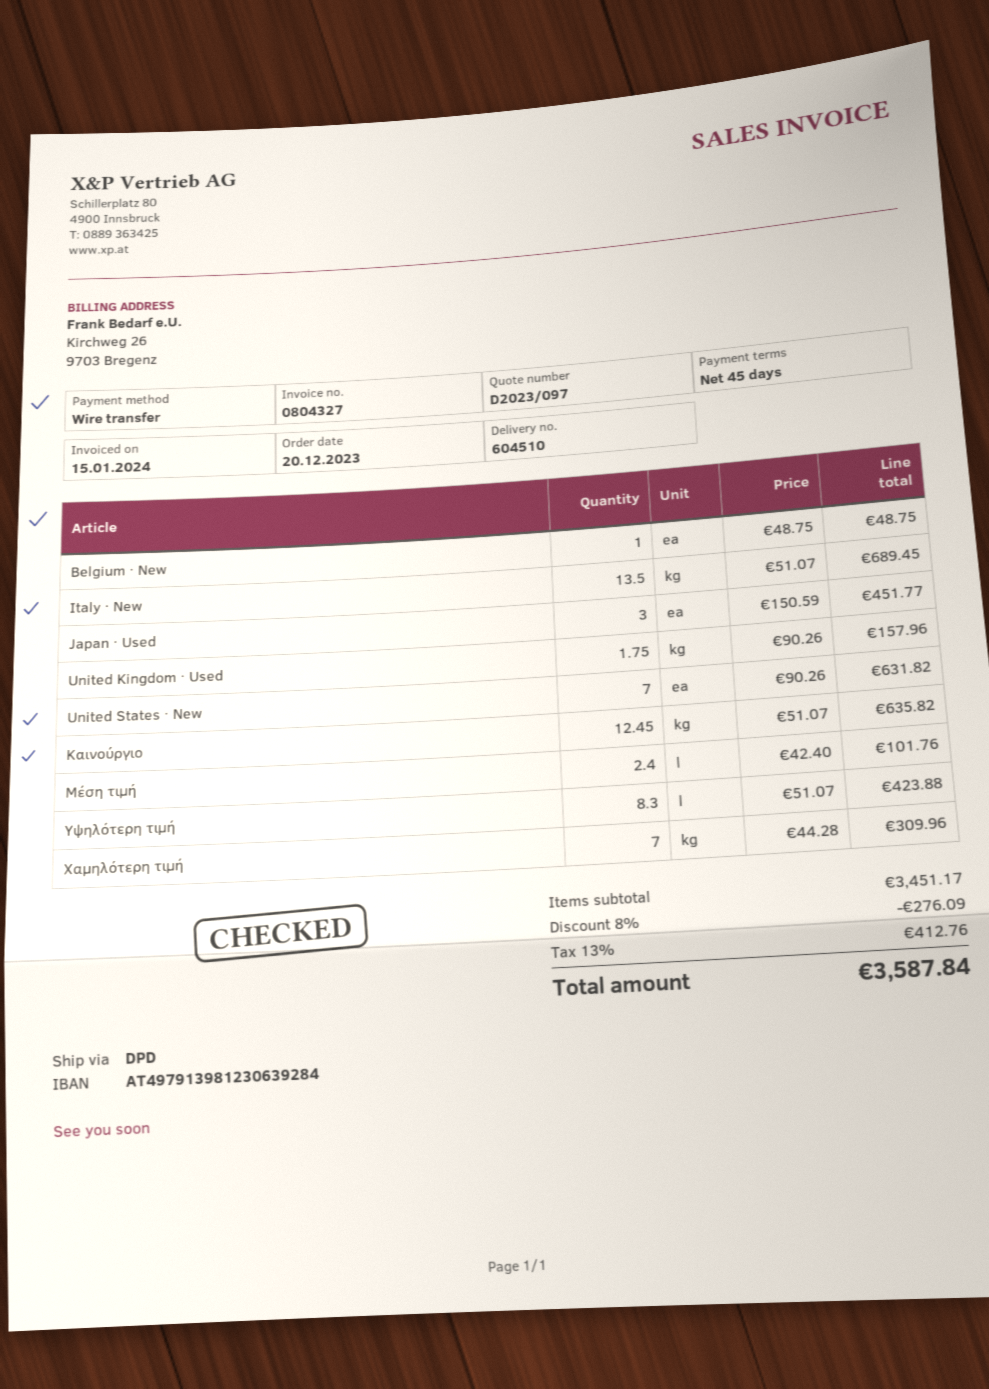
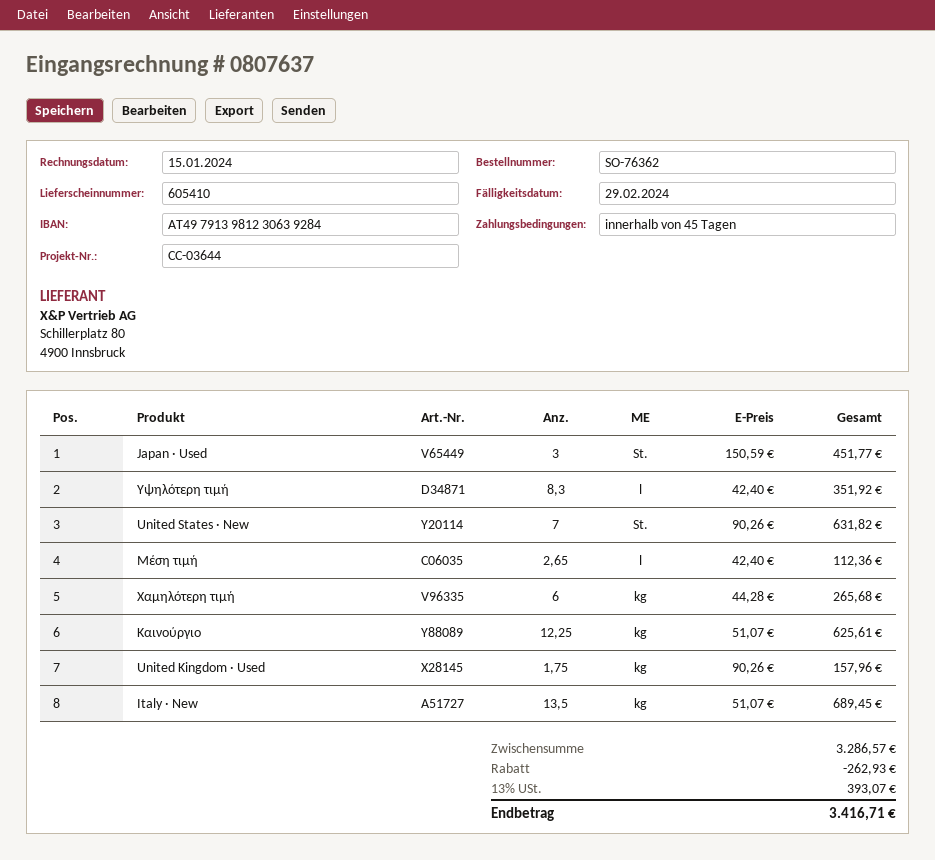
delivery note number: 604510 -> 605410
invoice number: 0804327 -> 0807637
Belgium · New: 1 x 48.75 = 48.75 -> none
Καινούργιο: 12.45 x 51.07 = 635.82 -> 12.25 x 51.07 = 625.61
Μέση τιμή: 2.4 x 42.40 = 101.76 -> 2.65 x 42.40 = 112.36
Υψηλότερη τιμή: 8.3 x 51.07 = 423.88 -> 8.3 x 42.40 = 351.92
Χαμηλότερη τιμή: 7 x 44.28 = 309.96 -> 6 x 44.28 = 265.68
subtotal: 3451.17 -> 3286.57
discount: 276.09 -> 262.93
tax: 13% = 412.76 -> 13% = 393.07
total: 3587.84 -> 3416.71

